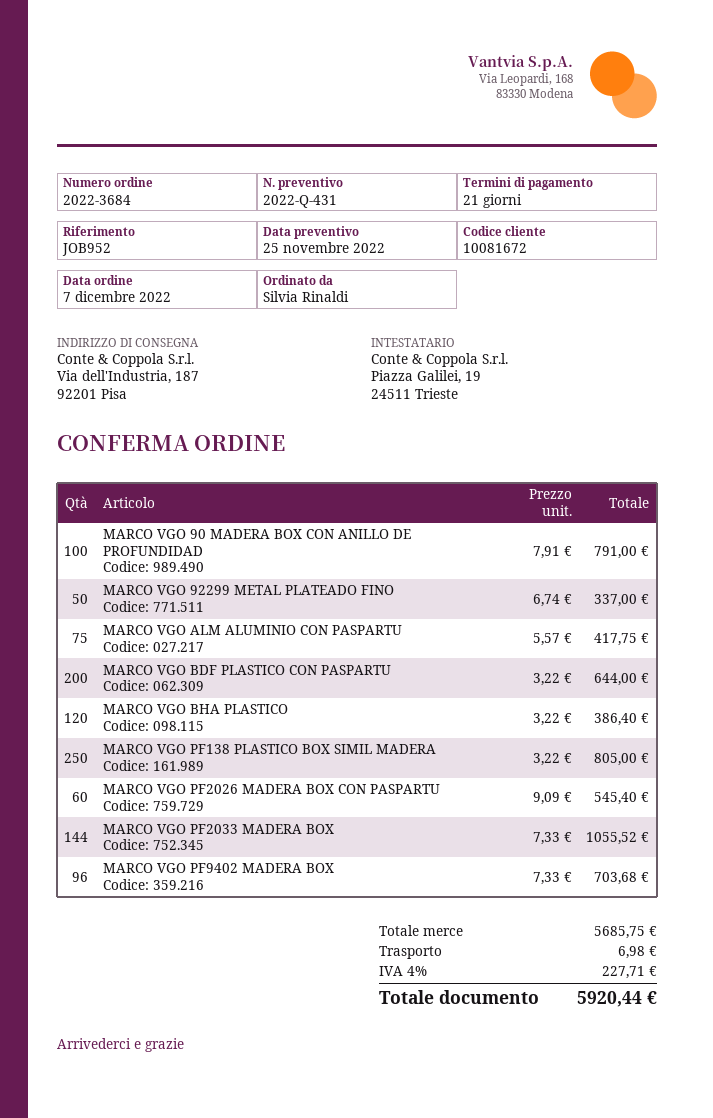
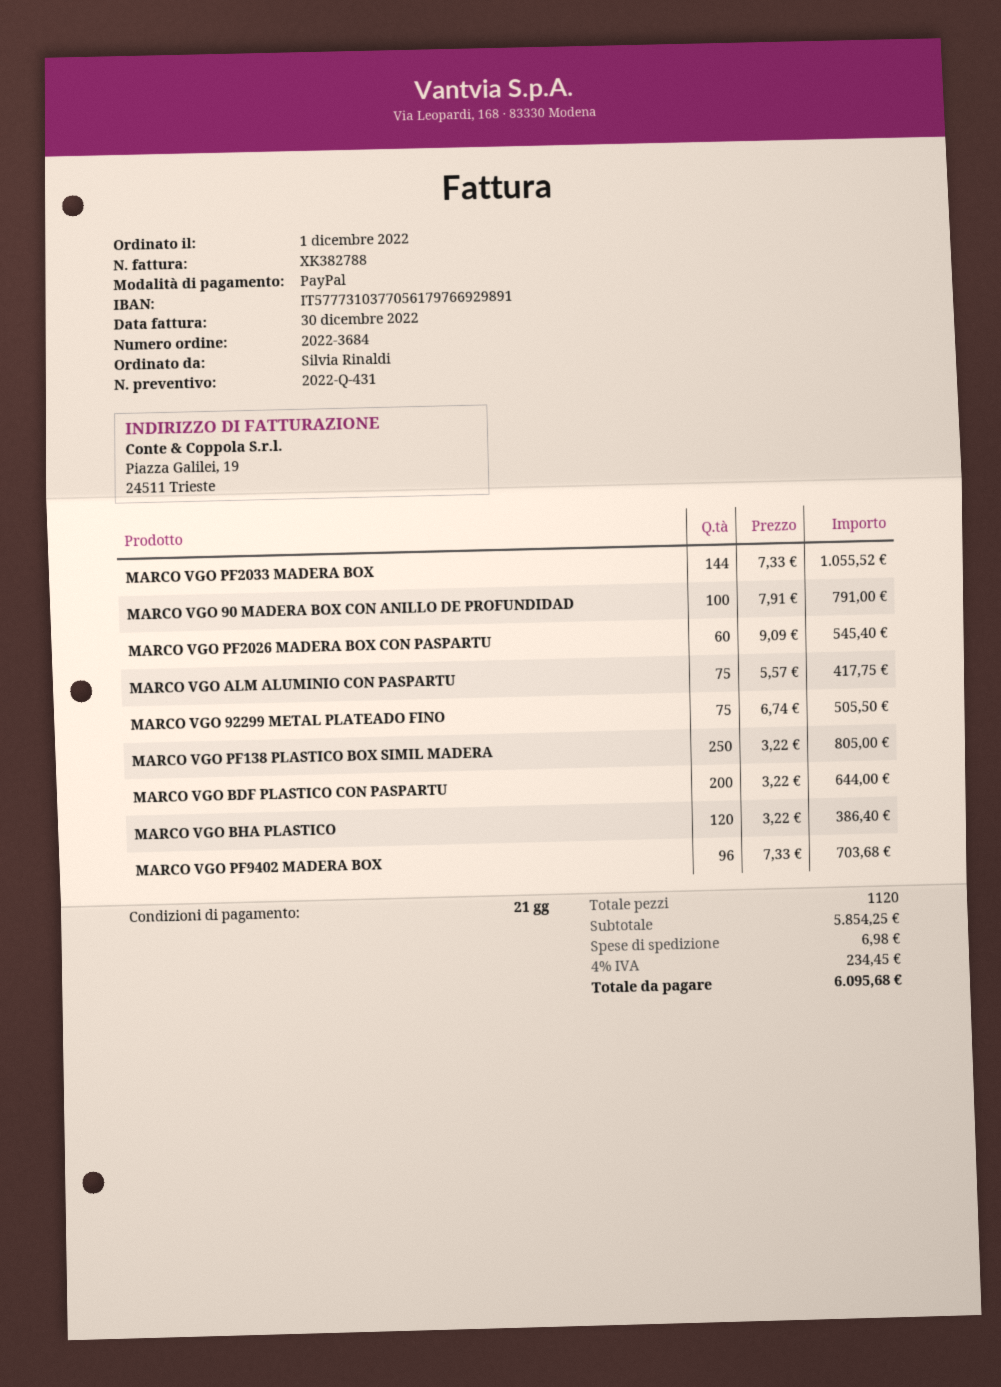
order date: 2022-12-07 -> 2022-12-01
MARCO VGO 92299 METAL PLATEADO FINO: 50 x 6.74 = 337.00 -> 75 x 6.74 = 505.50
subtotal: 5685.75 -> 5854.25
tax: 4% = 227.71 -> 4% = 234.45
total: 5920.44 -> 6095.68

